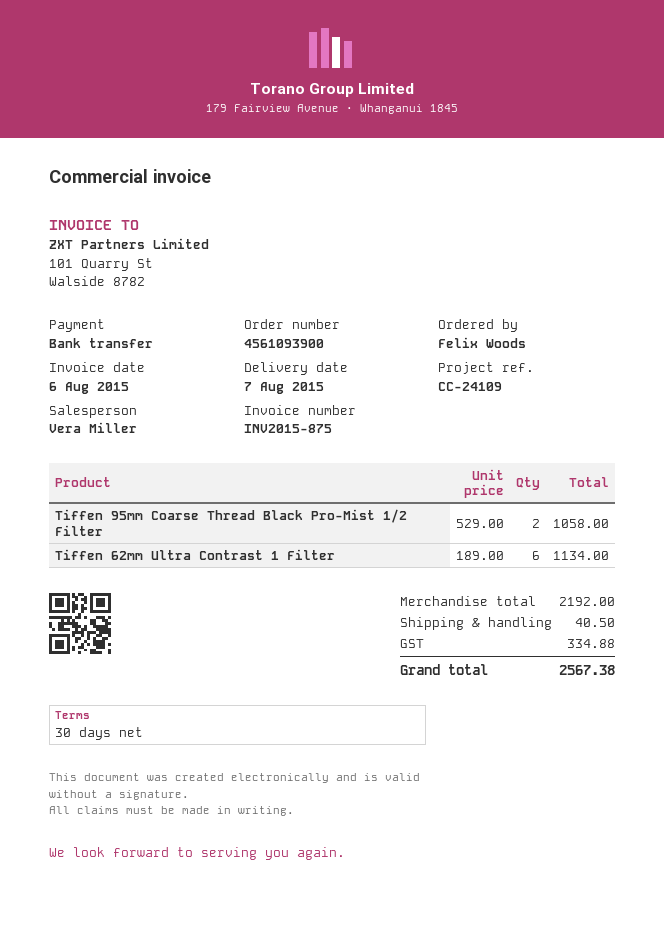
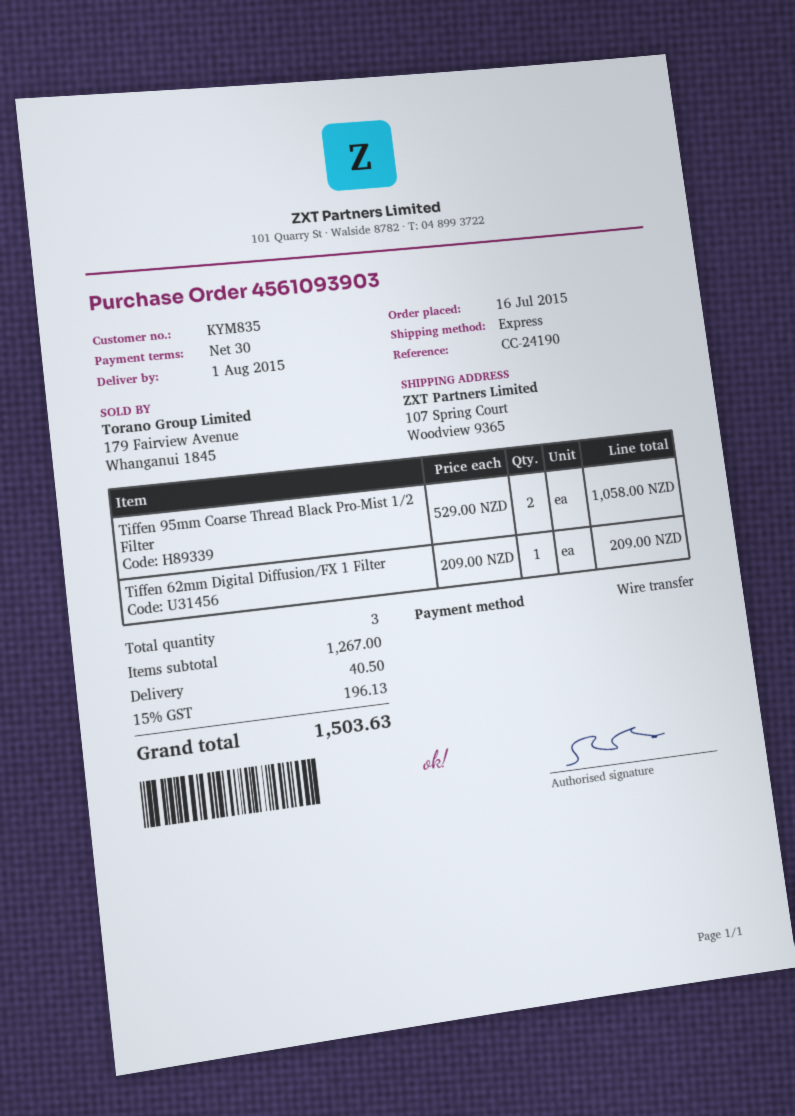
order number: 4561093900 -> 4561093903
delivery date: 2015-08-07 -> 2015-08-01
reference: CC-24109 -> CC-24190
Tiffen 62mm Ultra Contrast 1 Filter: 6 x 189.00 = 1134.00 -> none
Tiffen 62mm Digital Diffusion/FX 1 Filter: none -> 1 x 209.00 = 209.00
subtotal: 2192.00 -> 1267.00
tax: 334.88 -> 196.13
total: 2567.38 -> 1503.63

